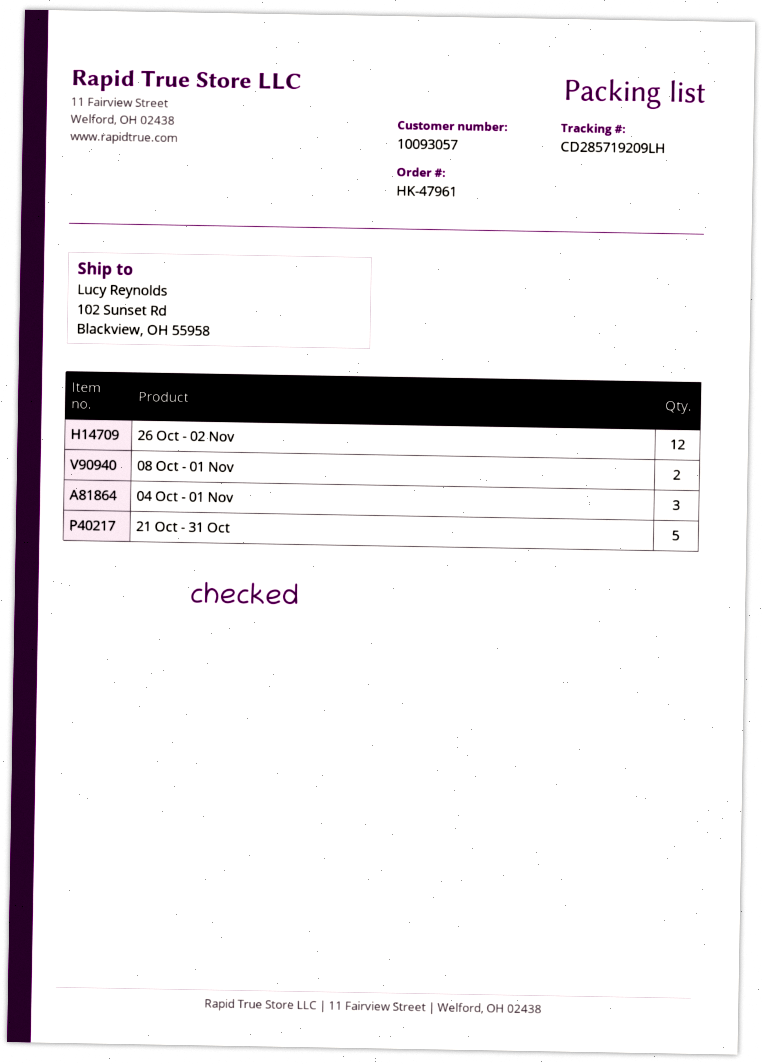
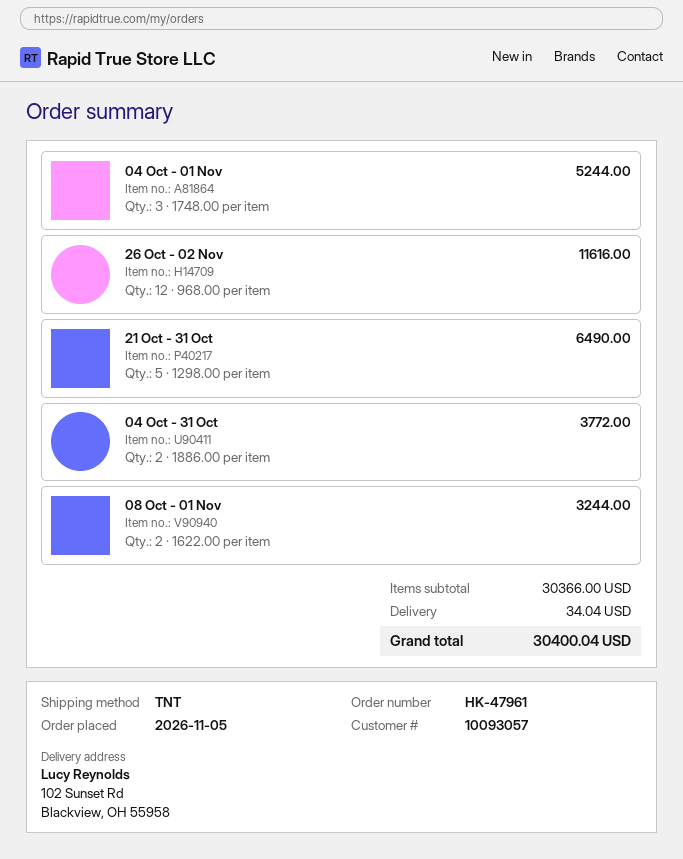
04 Oct - 31 Oct: none -> 2

